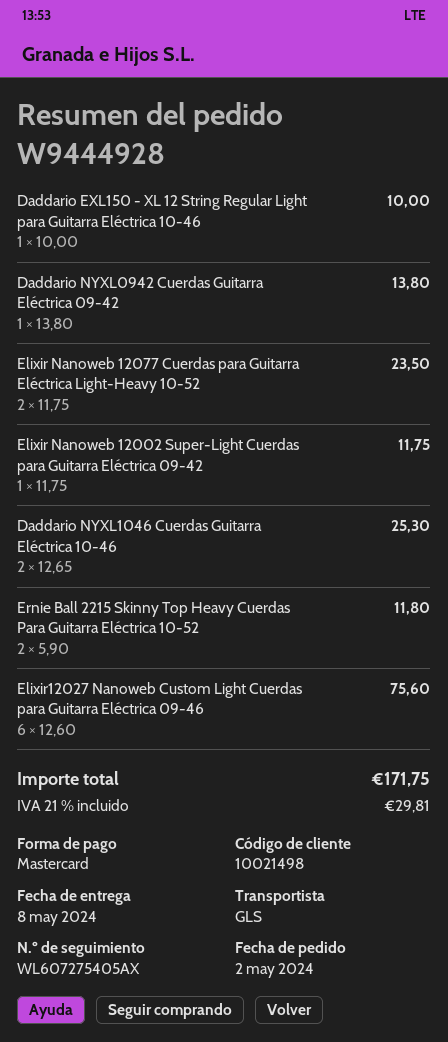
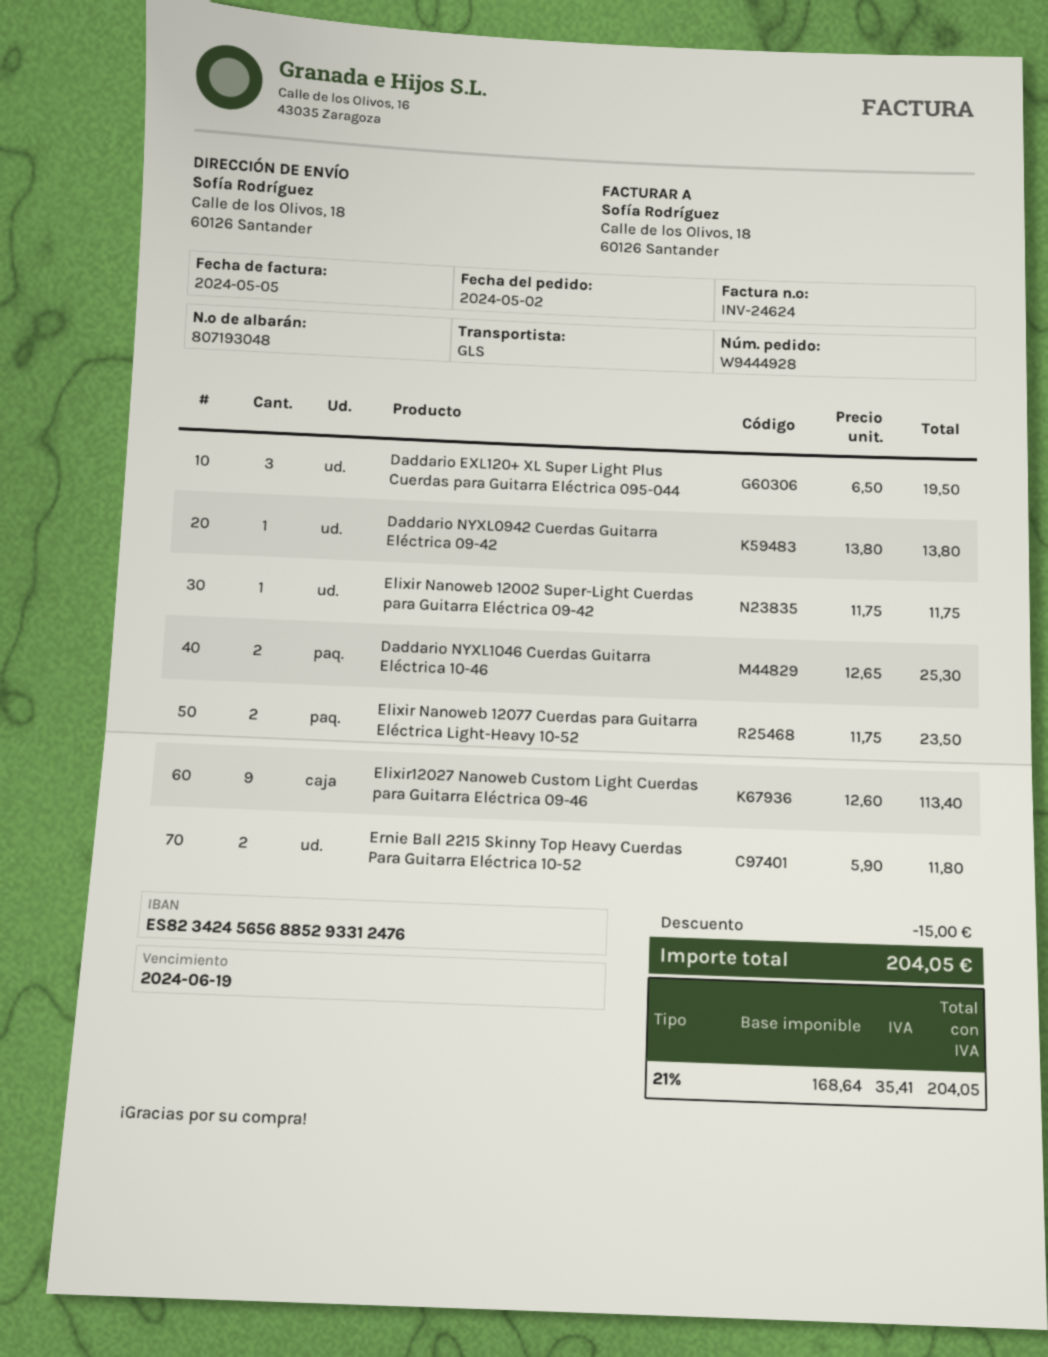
Daddario EXL150 - XL 12 String Regular Light para Guitarra Eléctrica 10-46: 1 x 10.00 = 10.00 -> none
Elixir12027 Nanoweb Custom Light Cuerdas para Guitarra Eléctrica 09-46: 6 x 12.60 = 75.60 -> 9 x 12.60 = 113.40
Daddario EXL120+ XL Super Light Plus Cuerdas para Guitarra Eléctrica 095-044: none -> 3 x 6.50 = 19.50
discount: none -> 15.00
tax: 21% = 29.81 -> 21% = 35.41
total: 171.75 -> 204.05

